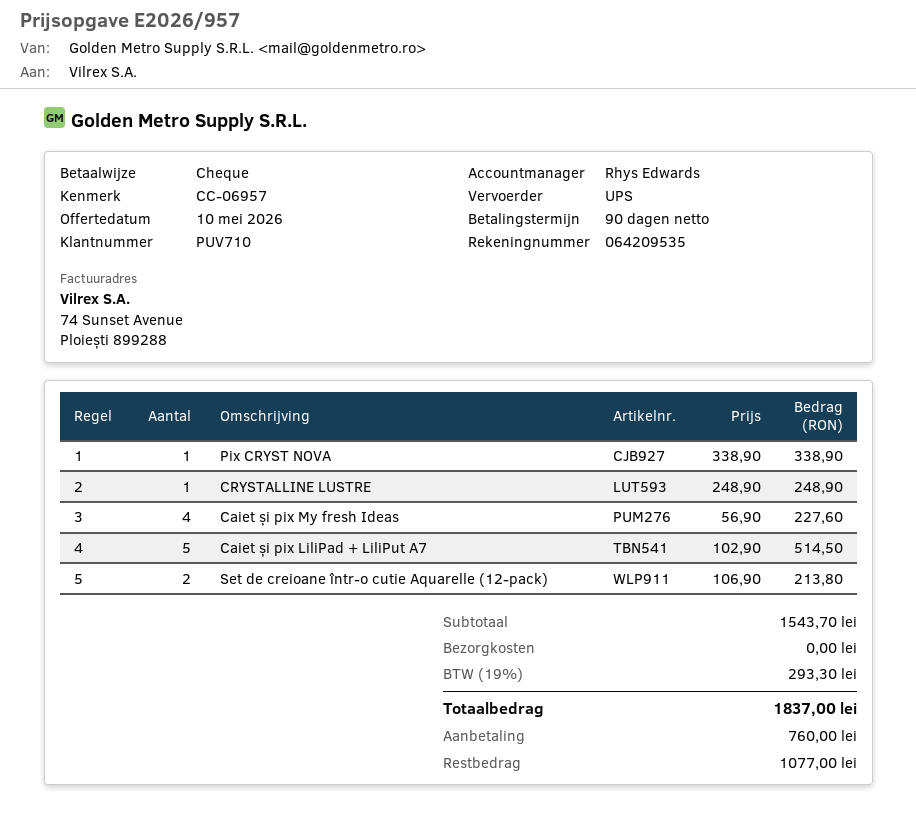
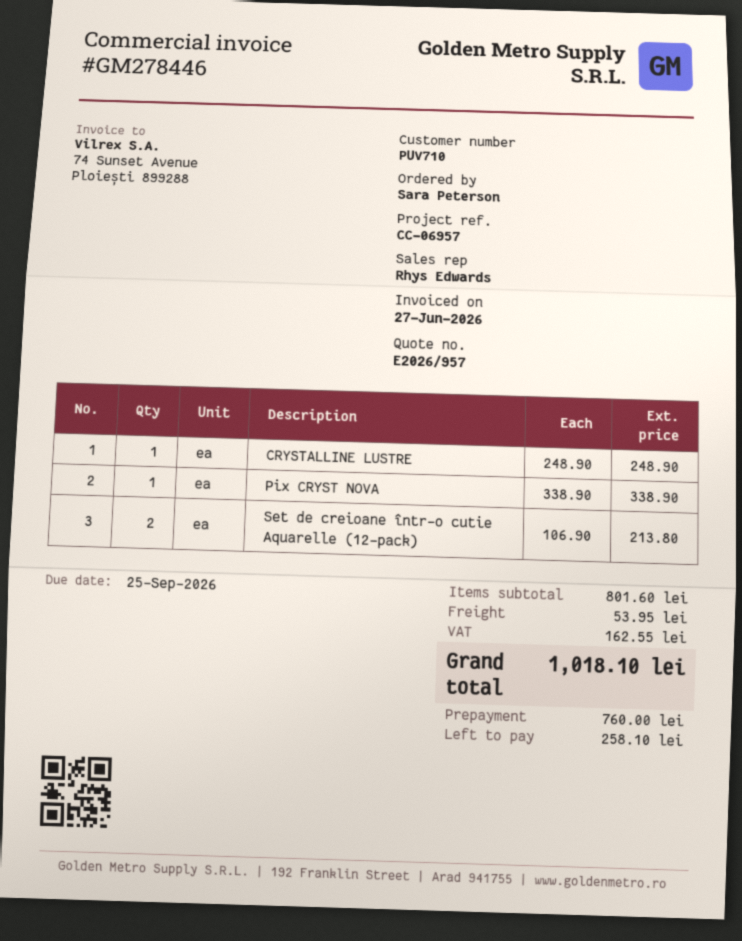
Caiet și pix My fresh Ideas: 4 x 56.90 = 227.60 -> none
Caiet și pix LiliPad + LiliPut A7: 5 x 102.90 = 514.50 -> none
subtotal: 1543.70 -> 801.60
shipping: 0.00 -> 53.95
tax: 293.30 -> 162.55
total: 1837.00 -> 1018.10
balance: 1077.00 -> 258.10

